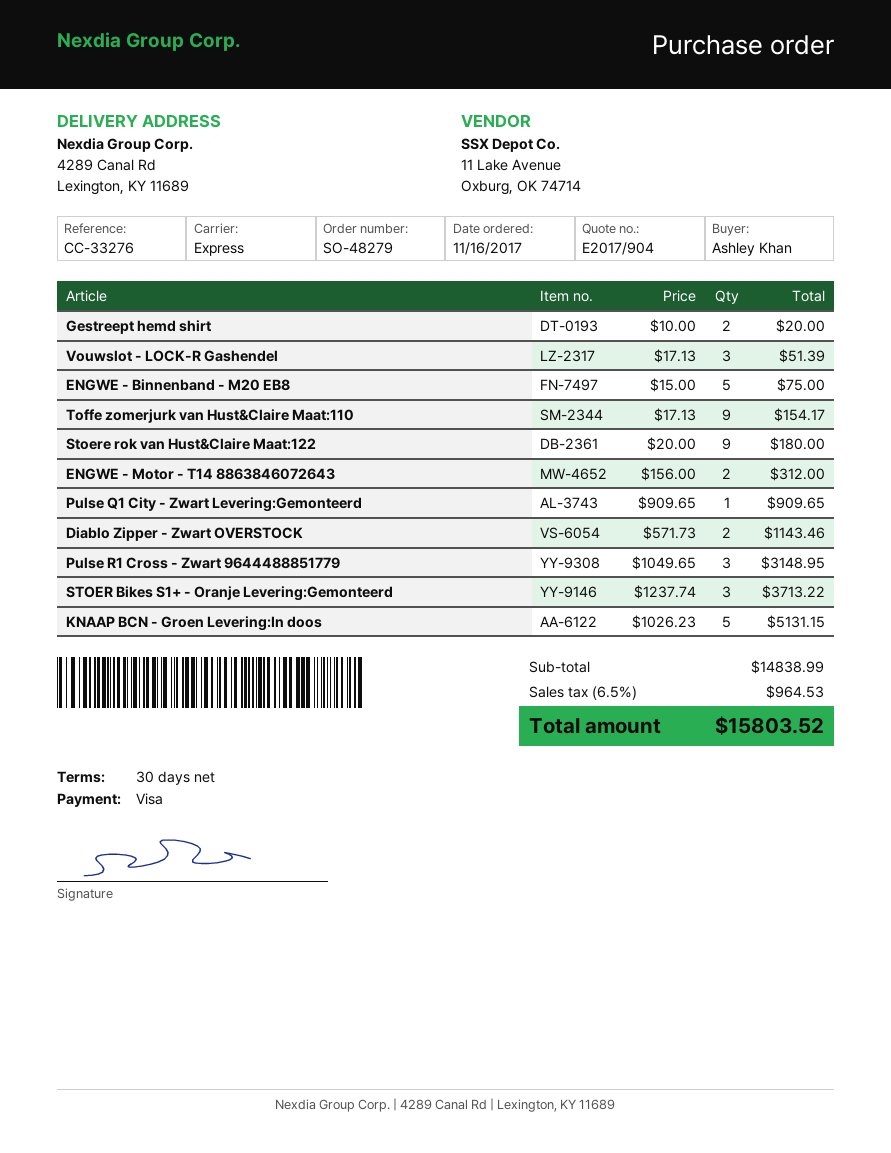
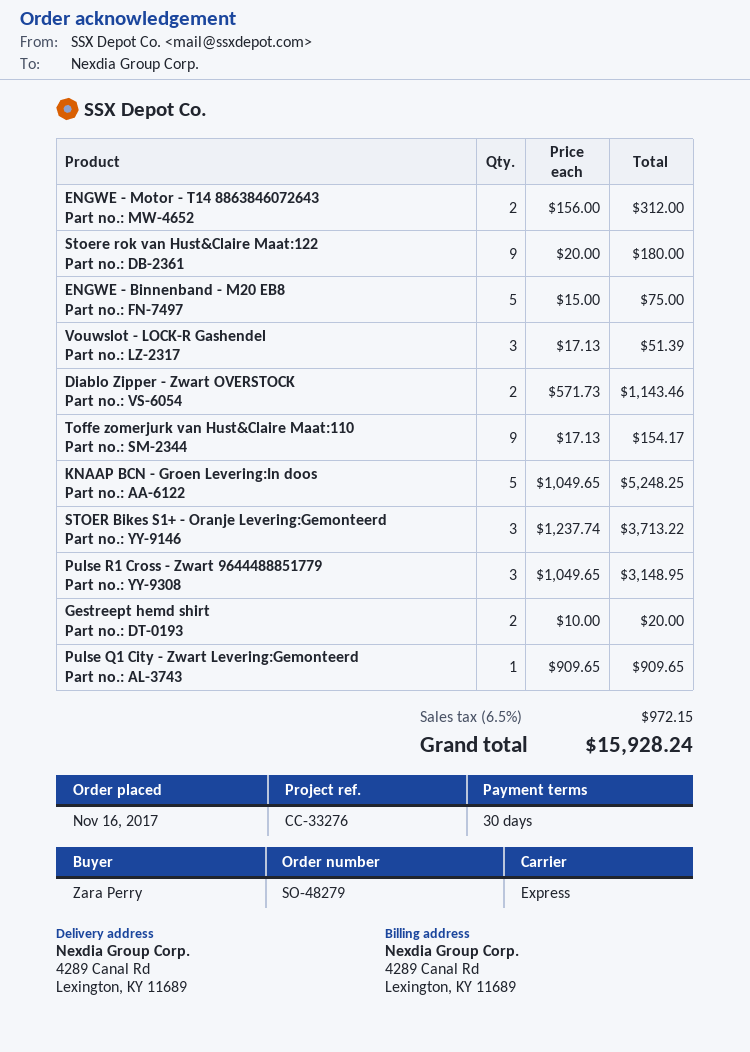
ordered by: Ashley Khan -> Zara Perry
KNAAP BCN - Groen Levering:In doos: 5 x 1026.23 = 5131.15 -> 5 x 1049.65 = 5248.25
tax: 6.5% = 964.53 -> 6.5% = 972.15
total: 15803.52 -> 15928.24

